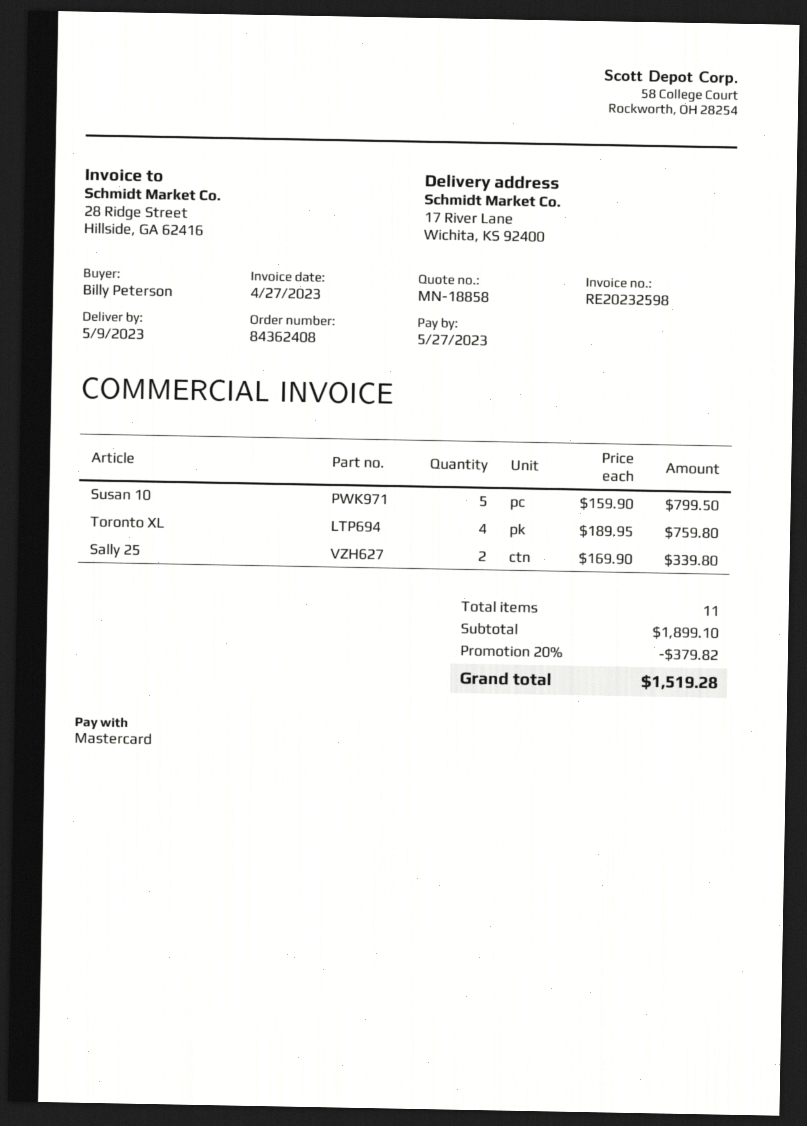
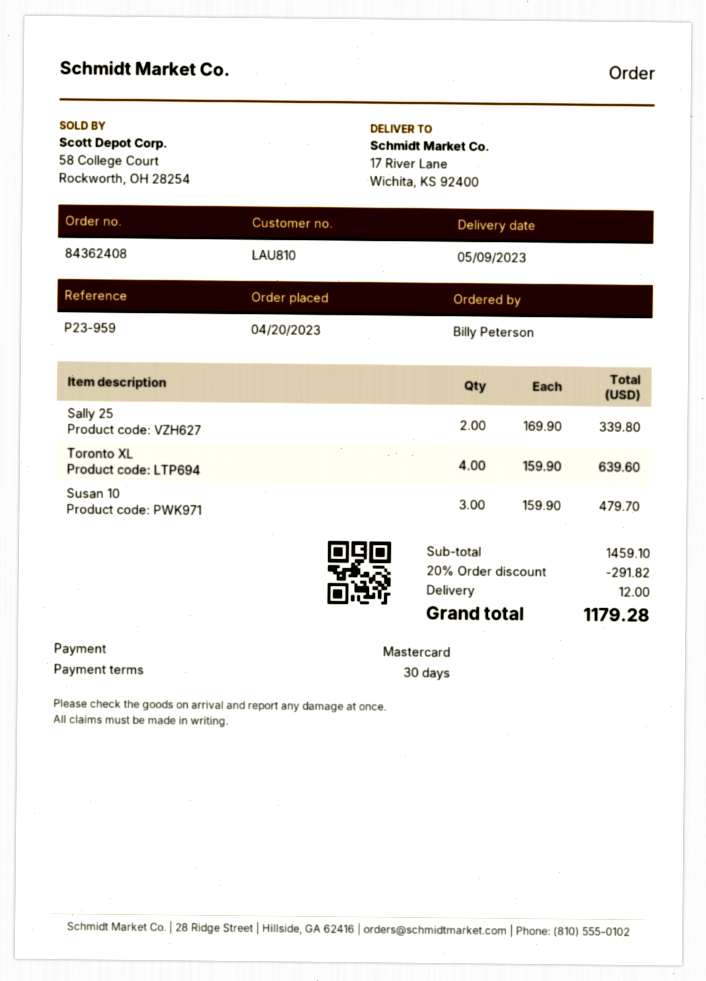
Susan 10: 5 x 159.90 = 799.50 -> 3 x 159.90 = 479.70
Toronto XL: 4 x 189.95 = 759.80 -> 4 x 159.90 = 639.60
subtotal: 1899.10 -> 1459.10
discount: 20% = 379.82 -> 20% = 291.82
shipping: none -> 12.00
total: 1519.28 -> 1179.28

